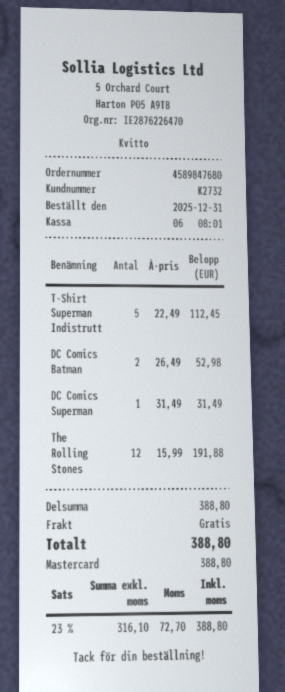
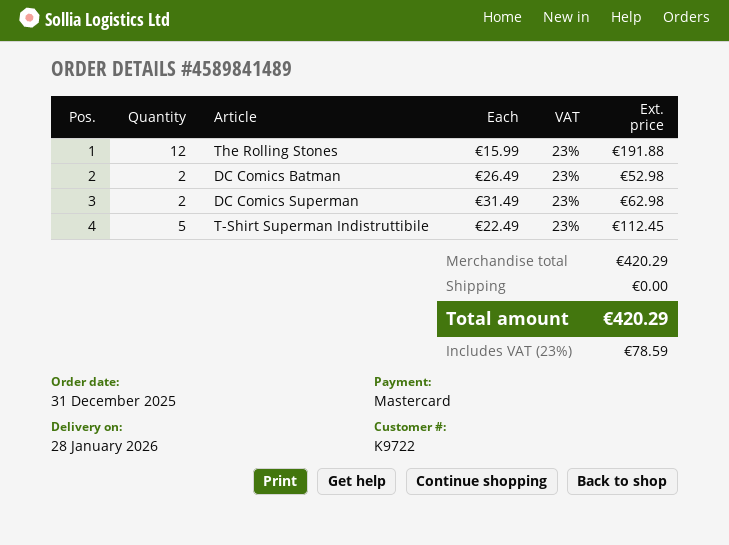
order number: 4589847680 -> 4589841489
customer number: K2732 -> K9722
DC Comics Superman: 1 x 31.49 = 31.49 -> 2 x 31.49 = 62.98
subtotal: 388.80 -> 420.29
tax: 23% = 72.70 -> 23% = 78.59
total: 388.80 -> 420.29

